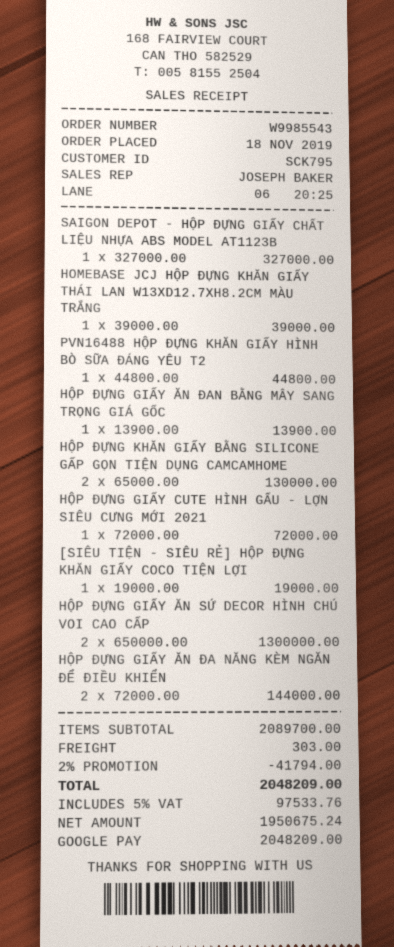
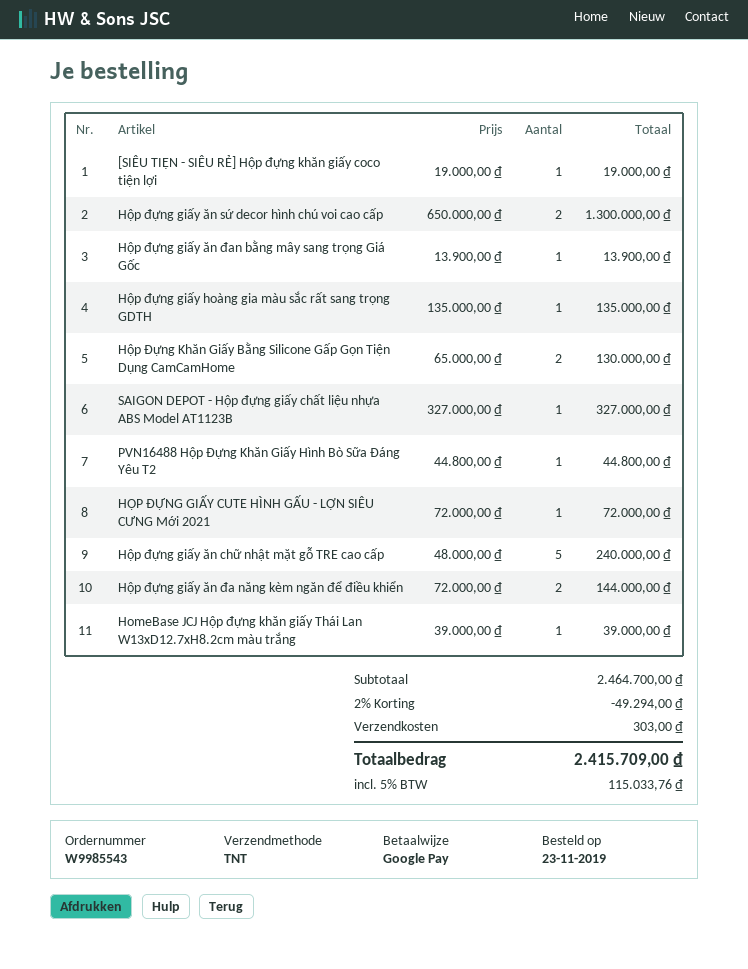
order date: 2019-11-18 -> 2019-11-23
Hộp đựng giấy hoàng gia màu sắc rất sang trọng GDTH: none -> 1 x 135000.00 = 135000.00
Hộp đựng giấy ăn chữ nhật mặt gỗ TRE cao cấp: none -> 5 x 48000.00 = 240000.00
subtotal: 2089700.00 -> 2464700.00
discount: 2% = 41794.00 -> 2% = 49294.00
tax: 5% = 97533.76 -> 5% = 115033.76
total: 2048209.00 -> 2415709.00

